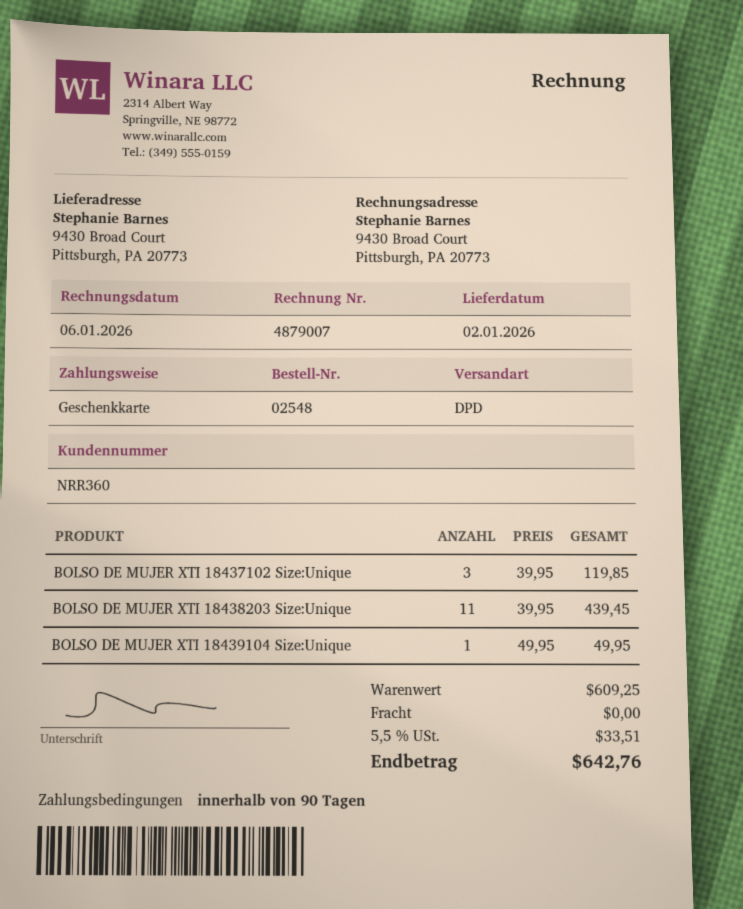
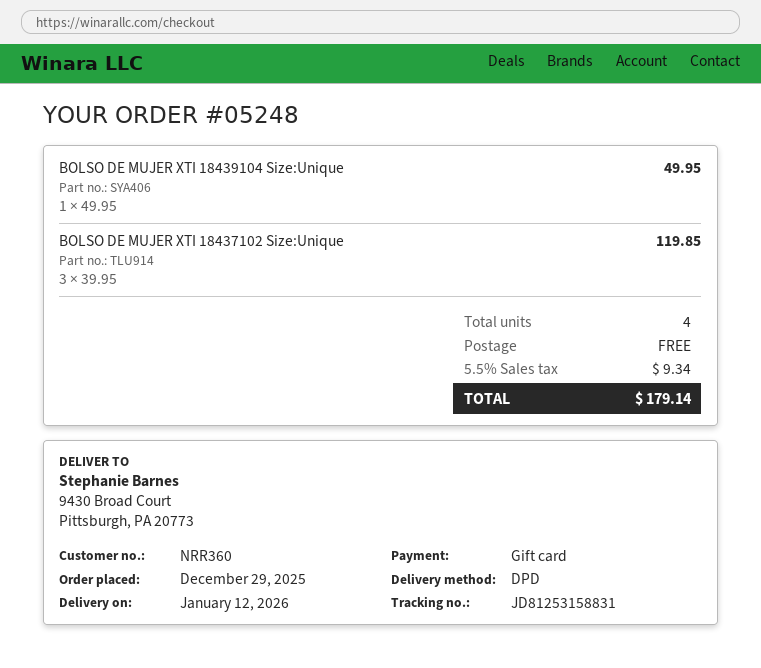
order number: 02548 -> 05248
delivery date: 2026-01-02 -> 2026-01-12
BOLSO DE MUJER XTI 18438203 Size:Unique: 11 x 39.95 = 439.45 -> none
tax: 5.5% = 33.51 -> 5.5% = 9.34
total: 642.76 -> 179.14

